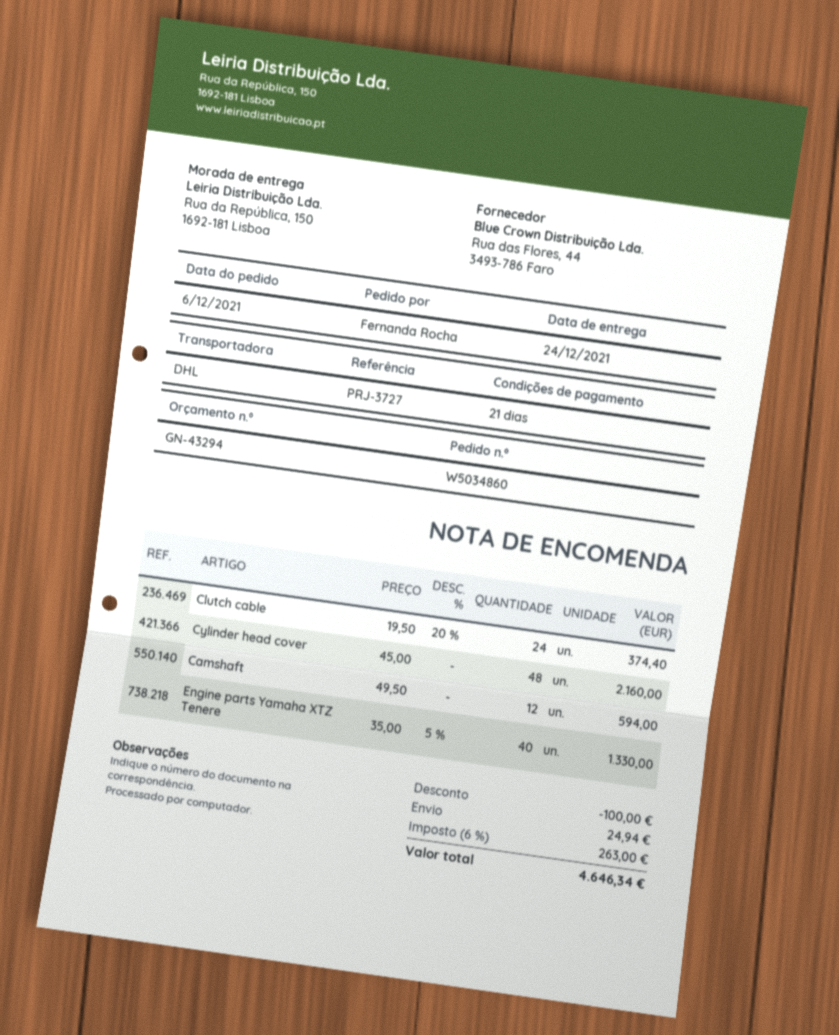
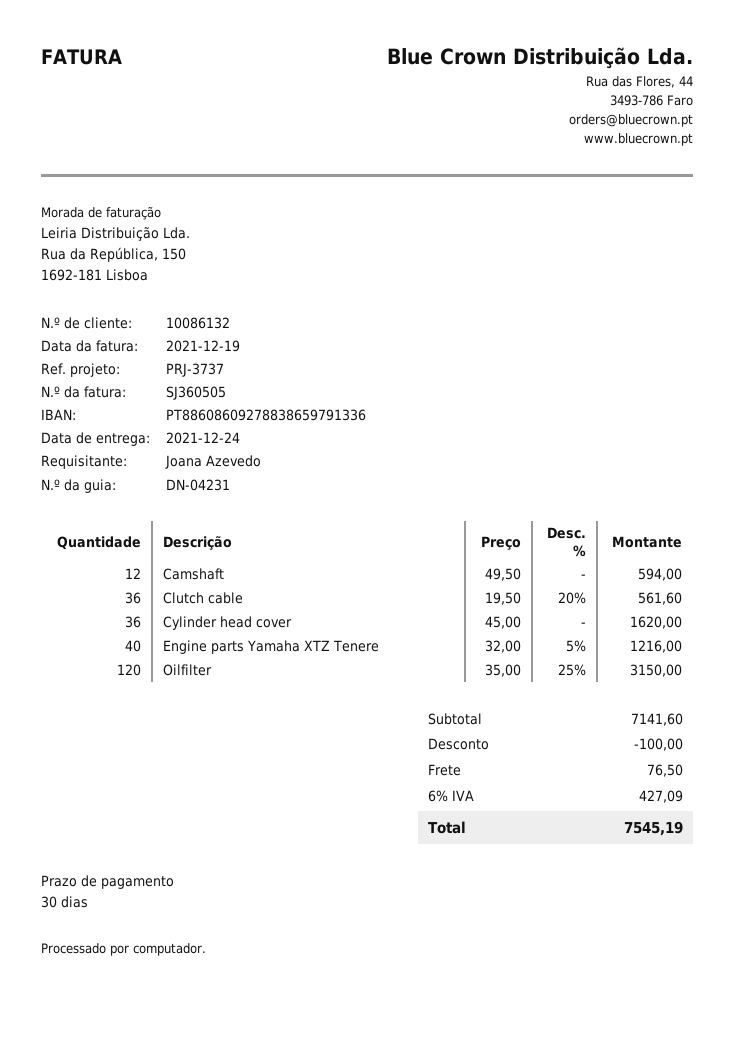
payment terms: 21 days -> 30 days
reference: PRJ-3727 -> PRJ-3737
ordered by: Fernanda Rocha -> Joana Azevedo
Clutch cable: 24 x 19.50 - 20% = 374.40 -> 36 x 19.50 - 20% = 561.60
Cylinder head cover: 48 x 45.00 = 2160.00 -> 36 x 45.00 = 1620.00
Engine parts Yamaha XTZ Tenere: 40 x 35.00 - 5% = 1330.00 -> 40 x 32.00 - 5% = 1216.00
Oilfilter: none -> 120 x 35.00 - 25% = 3150.00
shipping: 24.94 -> 76.50
tax: 6% = 263.00 -> 6% = 427.09
total: 4646.34 -> 7545.19

